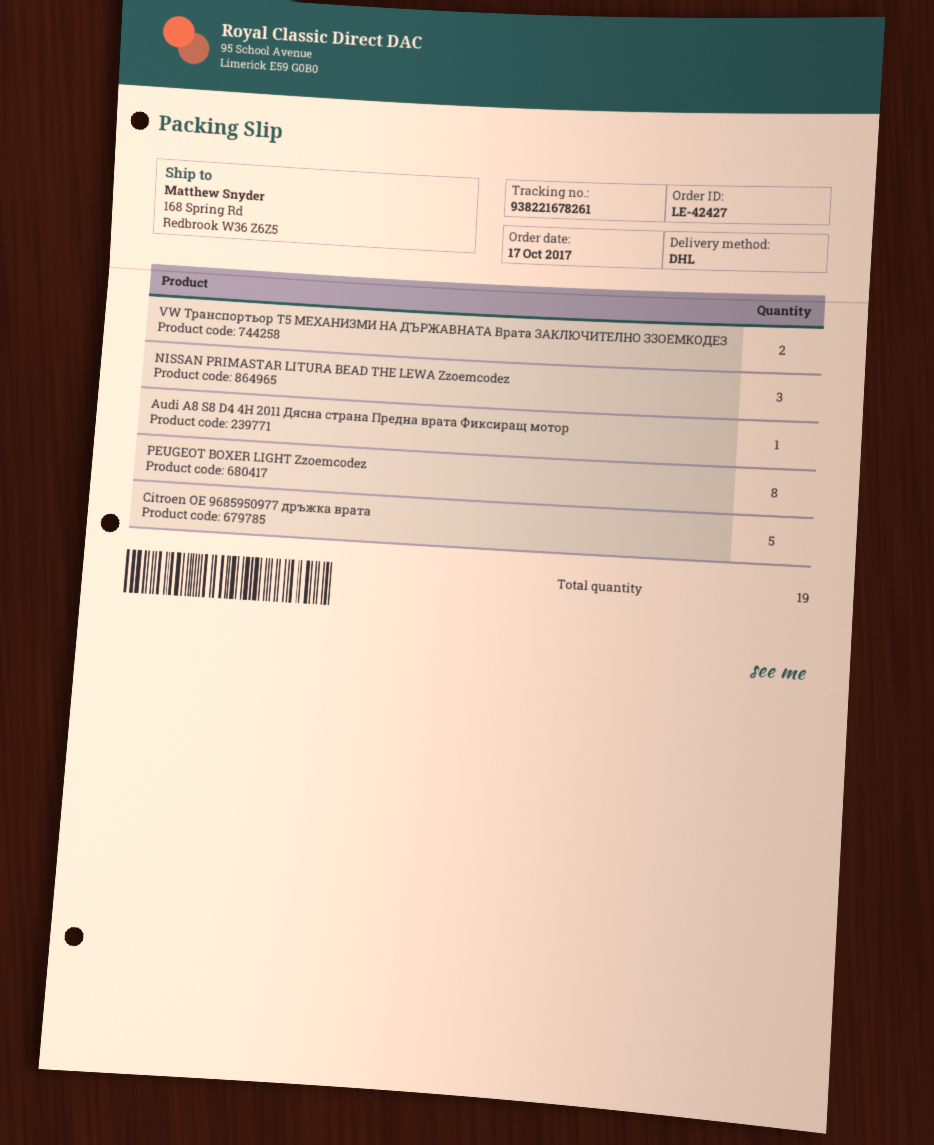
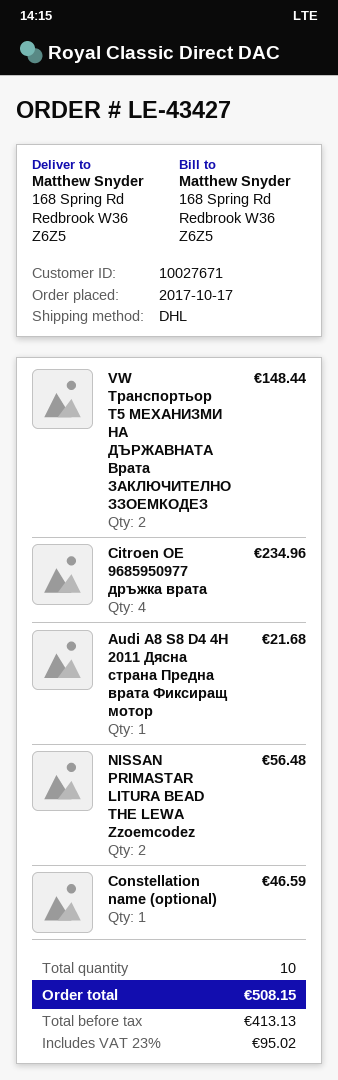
order number: LE-42427 -> LE-43427
NISSAN PRIMASTAR LITURA BEAD THE LEWA Zzoemcodez: 3 -> 2
PEUGEOT BOXER LIGHT Zzoemcodez: 8 -> none
Citroen OE 9685950977 дръжка врата: 5 -> 4
Constellation name (optional): none -> 1
total quantity: 19 -> 10

